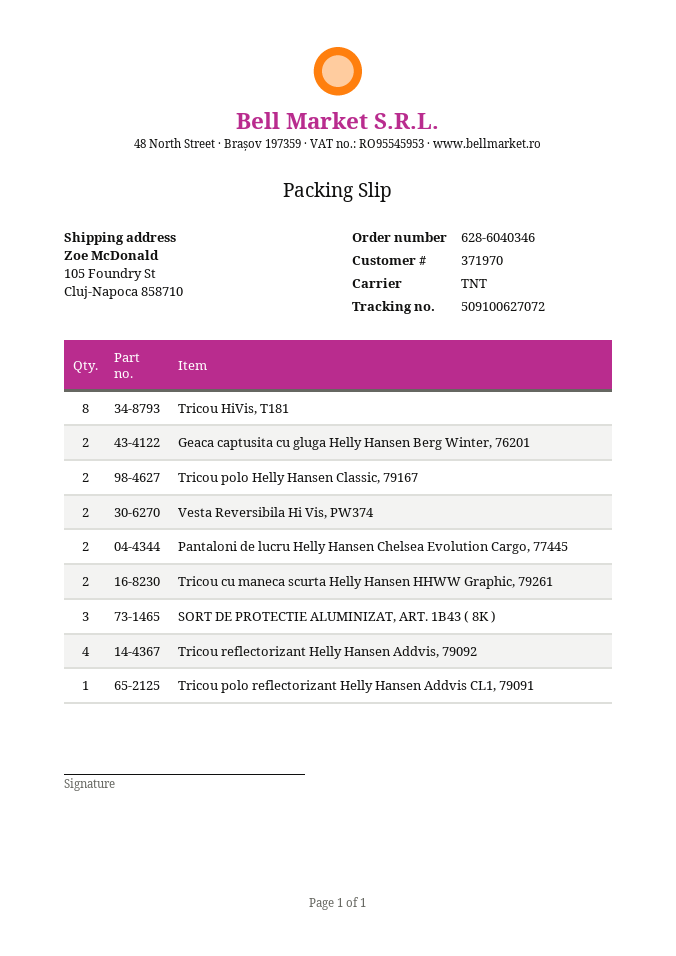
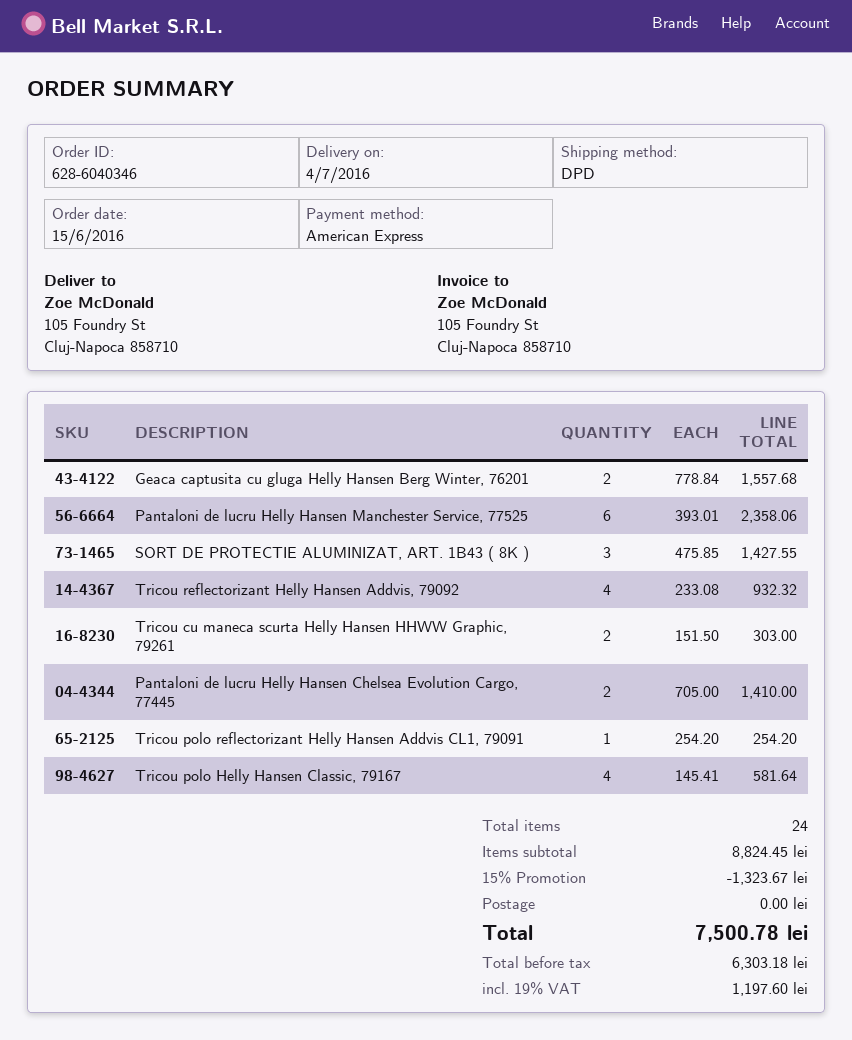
shipping method: TNT -> DPD
Tricou HiVis, T181: 8 -> none
Tricou polo Helly Hansen Classic, 79167: 2 -> 4
Vesta Reversibila Hi Vis, PW374: 2 -> none
Pantaloni de lucru Helly Hansen Manchester Service, 77525: none -> 6

